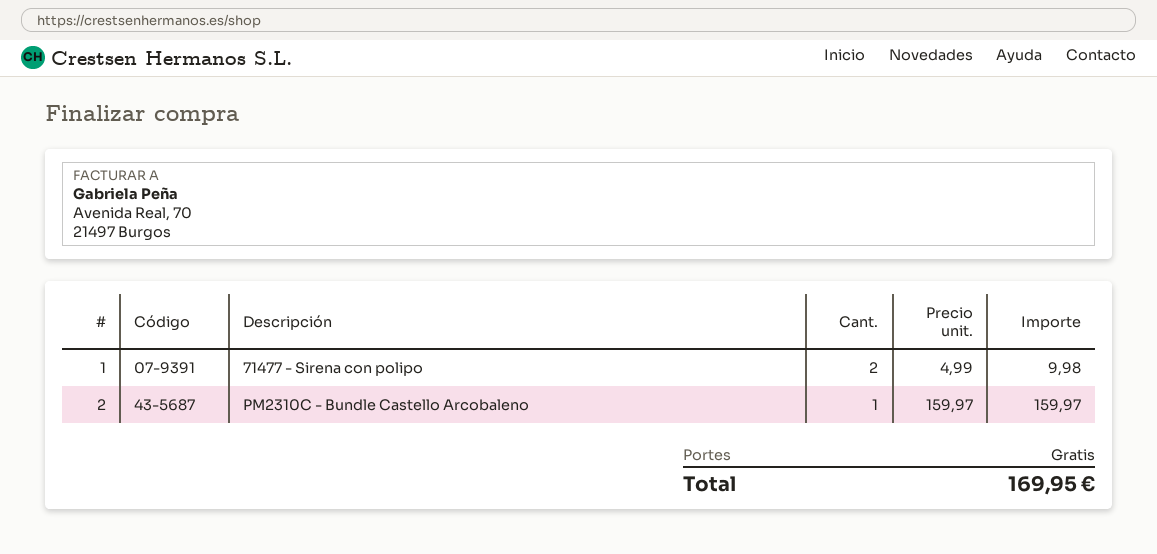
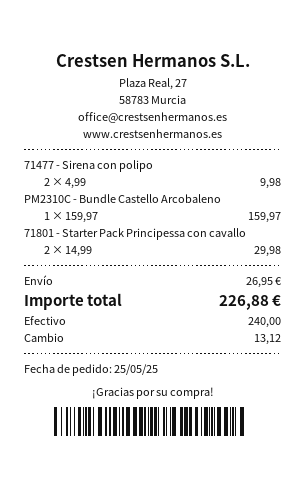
71801 - Starter Pack Principessa con cavallo: none -> 2 x 14.99 = 29.98
shipping: 0.00 -> 26.95
total: 169.95 -> 226.88

